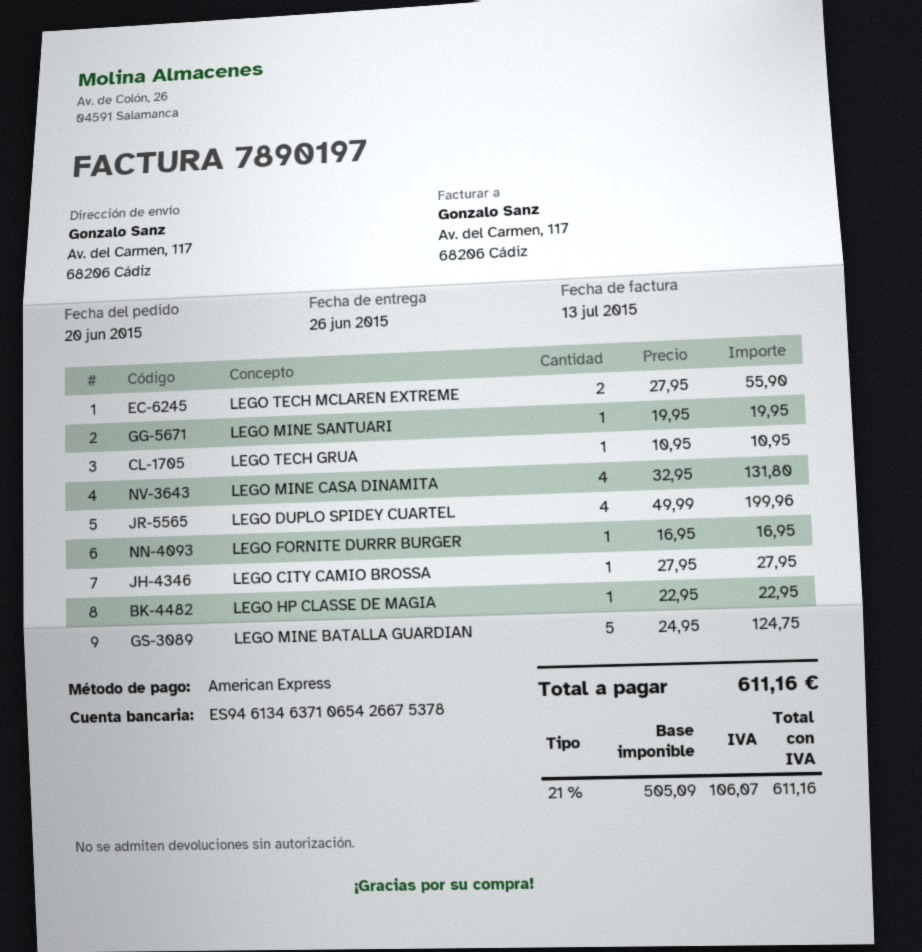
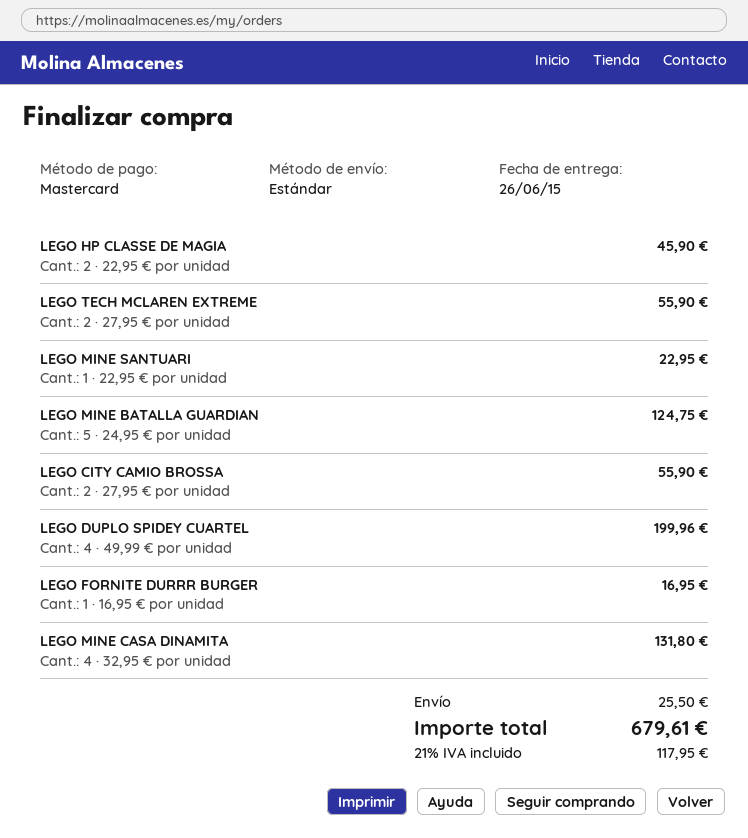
payment method: American Express -> Mastercard
LEGO MINE SANTUARI: 1 x 19.95 = 19.95 -> 1 x 22.95 = 22.95
LEGO TECH GRUA: 1 x 10.95 = 10.95 -> none
LEGO CITY CAMIO BROSSA: 1 x 27.95 = 27.95 -> 2 x 27.95 = 55.90
LEGO HP CLASSE DE MAGIA: 1 x 22.95 = 22.95 -> 2 x 22.95 = 45.90
shipping: none -> 25.50
tax: 21% = 106.07 -> 21% = 117.95
total: 611.16 -> 679.61

